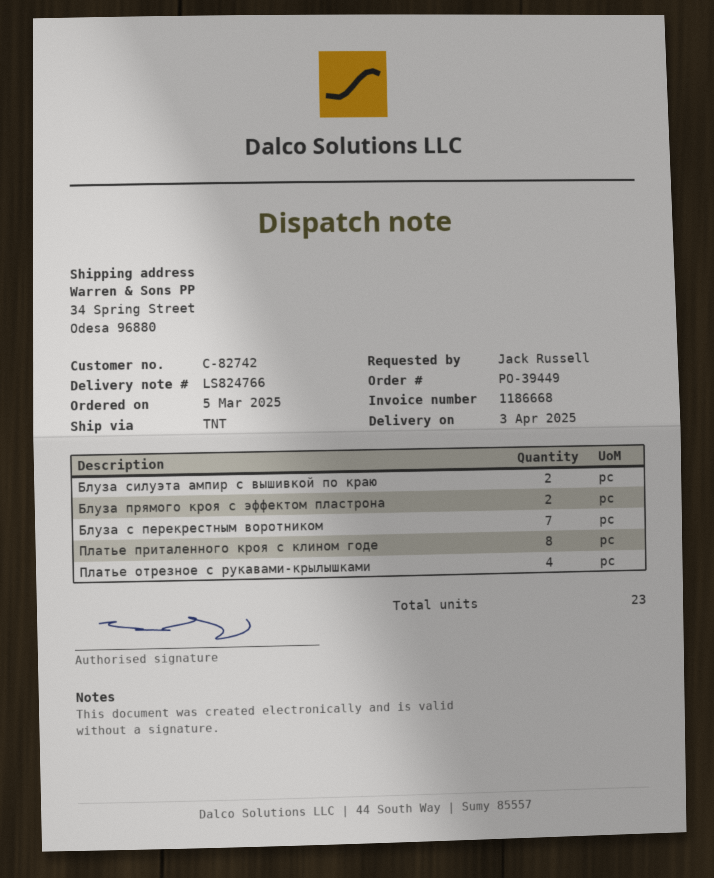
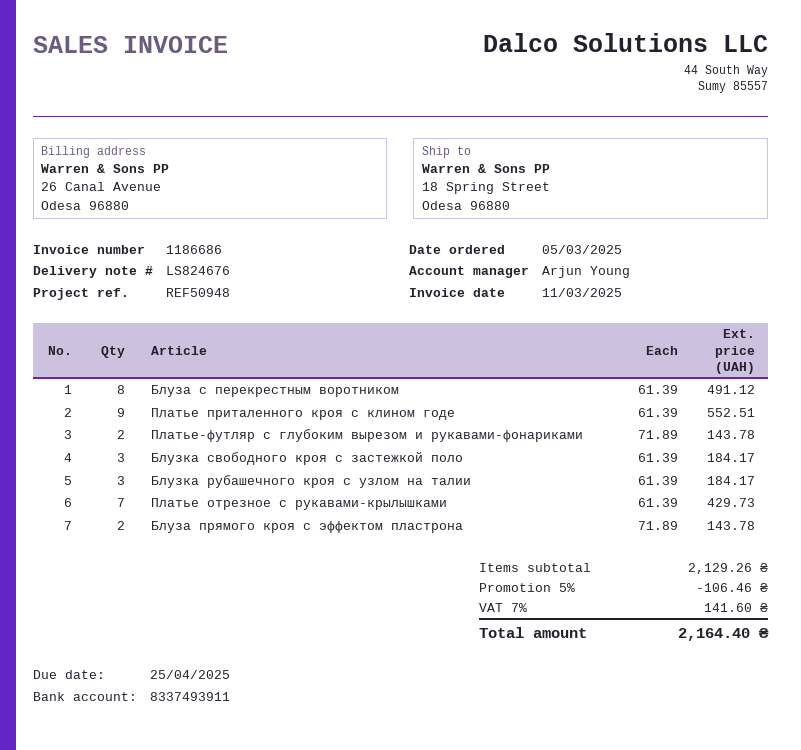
delivery note number: LS824766 -> LS824676
invoice number: 1186668 -> 1186686
ship to: 34 Spring Street, Odesa 96880 -> 18 Spring Street, Odesa 96880
Блуза силуэта ампир с вышивкой по краю: 2 -> none
Блуза с перекрестным воротником: 7 -> 8
Платье приталенного кроя с клином годе: 8 -> 9
Платье отрезное с рукавами-крылышками: 4 -> 7
Платье-футляр с глубоким вырезом и рукавами-фонариками: none -> 2
Блузка свободного кроя с застежкой поло: none -> 3
Блузка рубашечного кроя с узлом на талии: none -> 3

